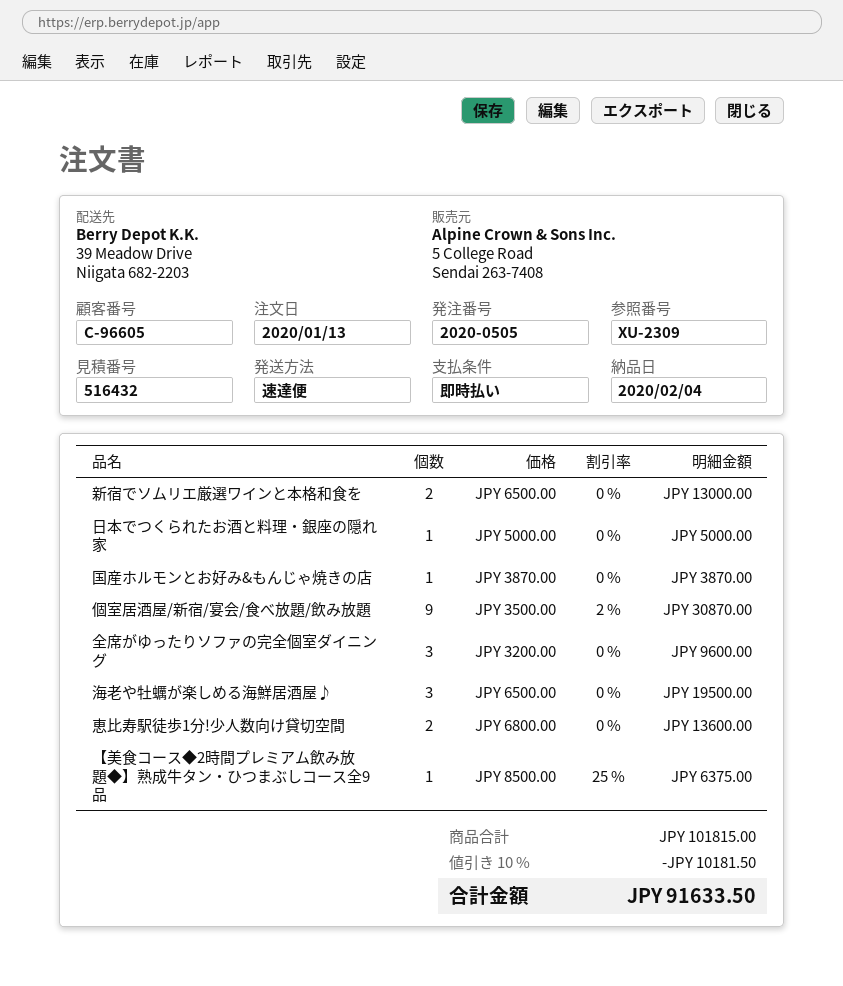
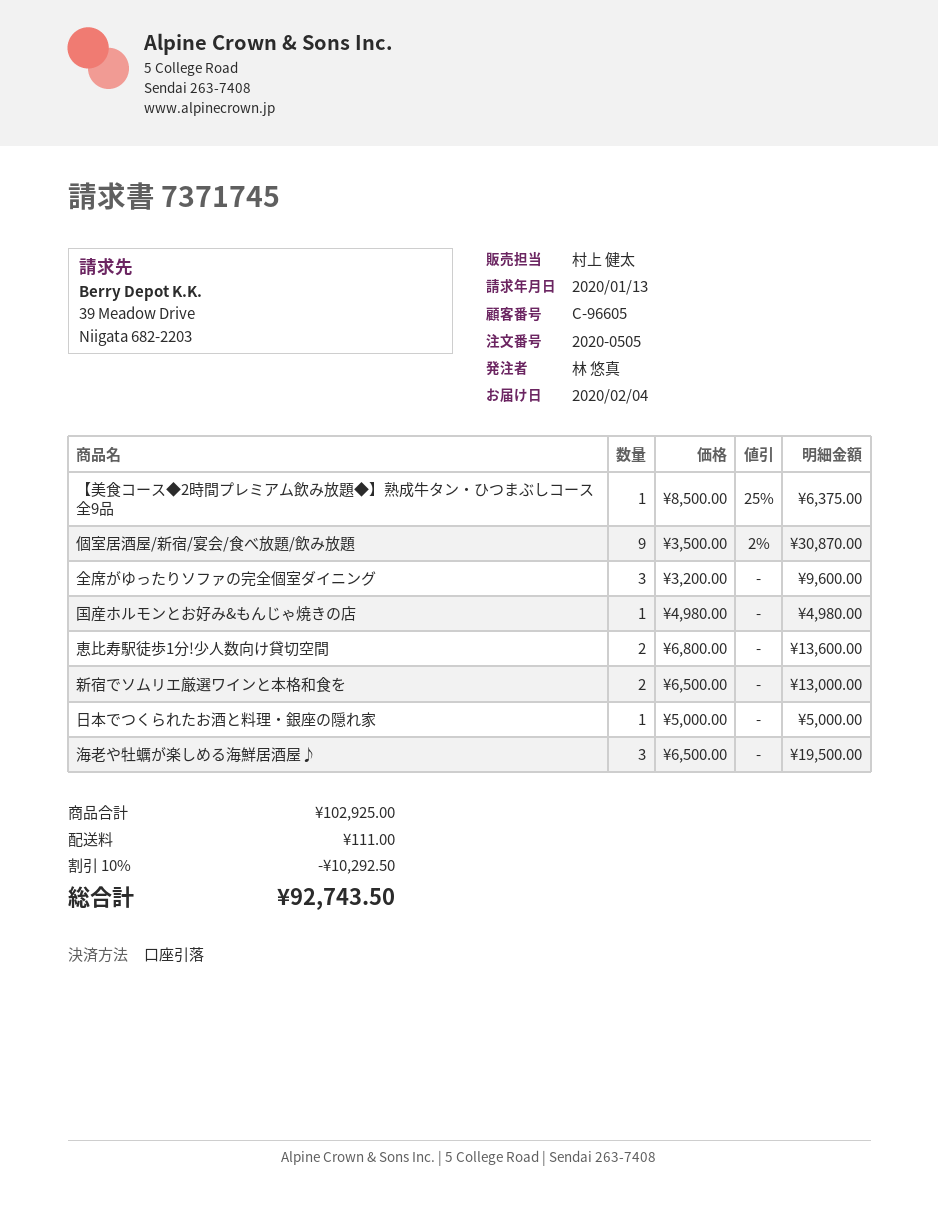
国産ホルモンとお好み&もんじゃ焼きの店: 1 x 3870.00 = 3870.00 -> 1 x 4980.00 = 4980.00
subtotal: 101815.00 -> 102925.00
discount: 10% = 10181.50 -> 10% = 10292.50
shipping: none -> 111.00
total: 91633.50 -> 92743.50

